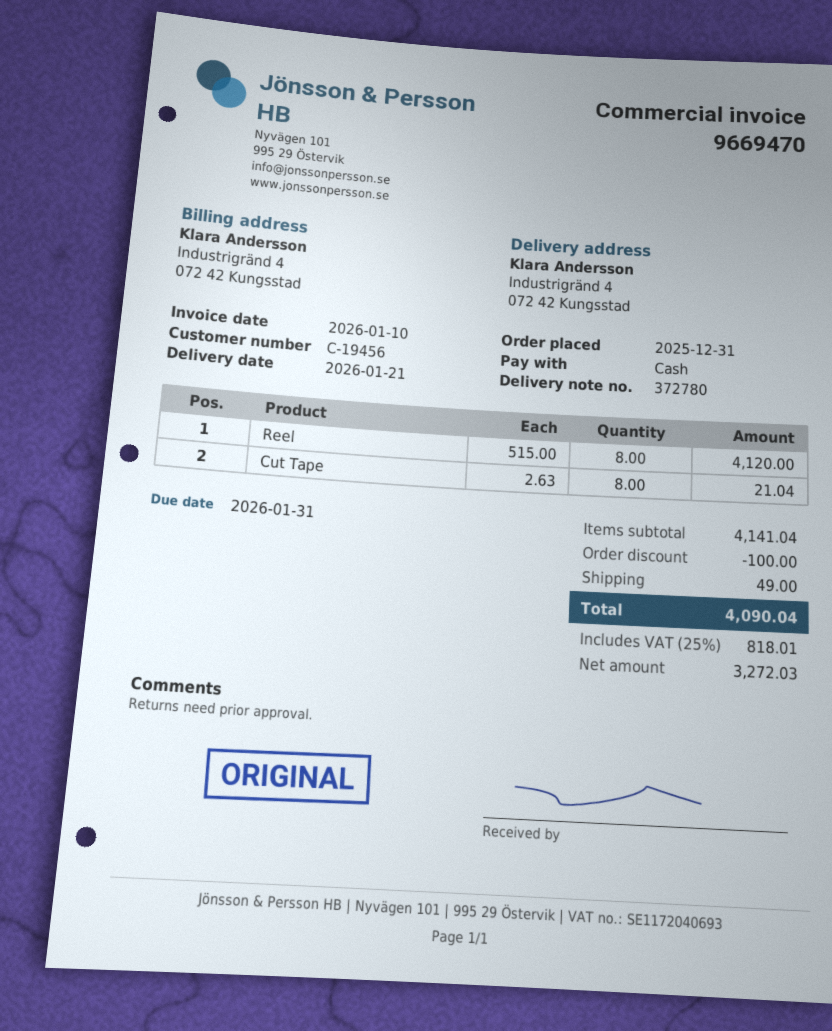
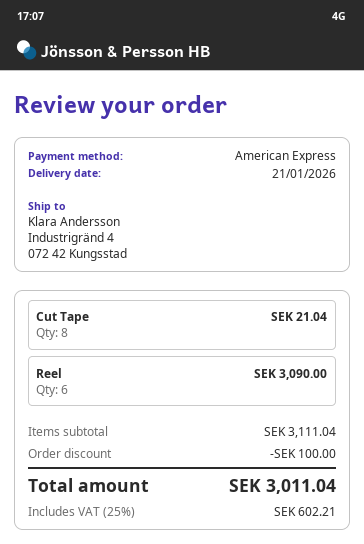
payment method: cash -> American Express
Reel: 8 for 4120.00 -> 6 for 3090.00
subtotal: 4141.04 -> 3111.04
shipping: 49.00 -> none
tax: 25% = 818.01 -> 25% = 602.21
total: 4090.04 -> 3011.04

